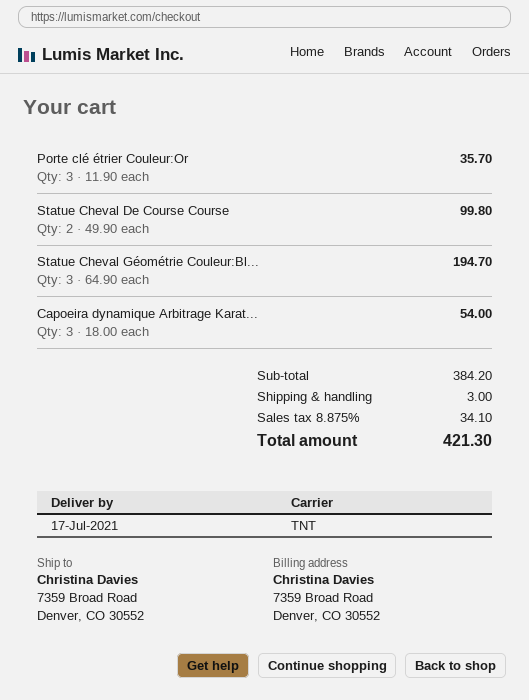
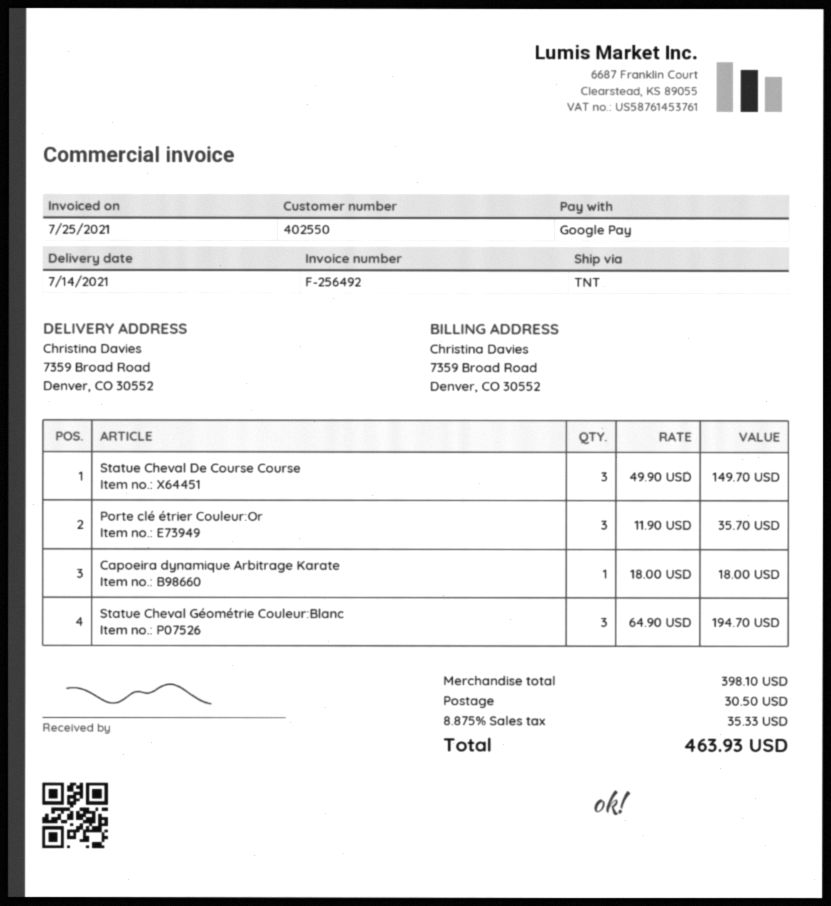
delivery date: 2021-07-17 -> 2021-07-14
Statue Cheval De Course Course: 2 x 49.90 = 99.80 -> 3 x 49.90 = 149.70
Capoeira dynamique Arbitrage Karat...: 3 x 18.00 = 54.00 -> 1 x 18.00 = 18.00
subtotal: 384.20 -> 398.10
shipping: 3.00 -> 30.50
tax: 8.875% = 34.10 -> 8.875% = 35.33
total: 421.30 -> 463.93

